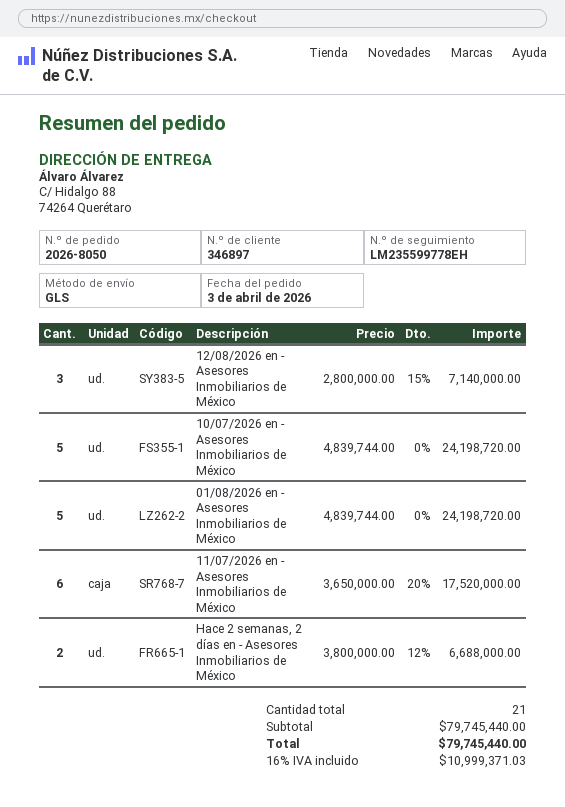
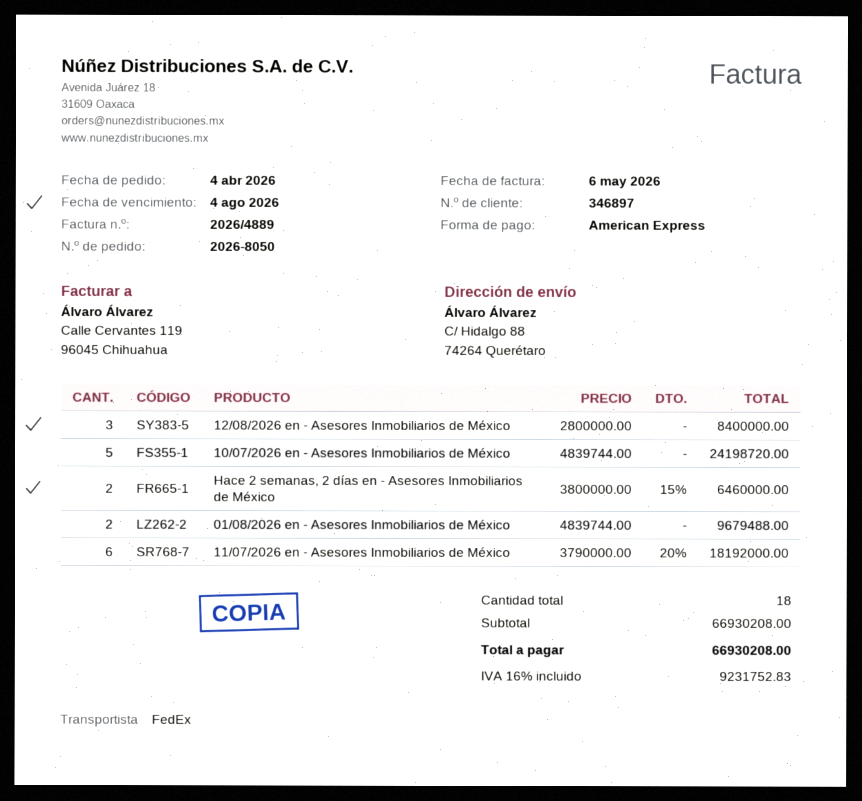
order date: 2026-04-03 -> 2026-04-04
shipping method: GLS -> FedEx
12/08/2026 en - Asesores Inmobiliarios de México: 3 x 2800000.00 - 15% = 7140000.00 -> 3 x 2800000.00 = 8400000.00
01/08/2026 en - Asesores Inmobiliarios de México: 5 x 4839744.00 = 24198720.00 -> 2 x 4839744.00 = 9679488.00
11/07/2026 en - Asesores Inmobiliarios de México: 6 x 3650000.00 - 20% = 17520000.00 -> 6 x 3790000.00 - 20% = 18192000.00
Hace 2 semanas, 2 días en - Asesores Inmobiliarios de México: 2 x 3800000.00 - 12% = 6688000.00 -> 2 x 3800000.00 - 15% = 6460000.00
total quantity: 21 -> 18
subtotal: 79745440.00 -> 66930208.00
tax: 16% = 10999371.03 -> 16% = 9231752.83
total: 79745440.00 -> 66930208.00

